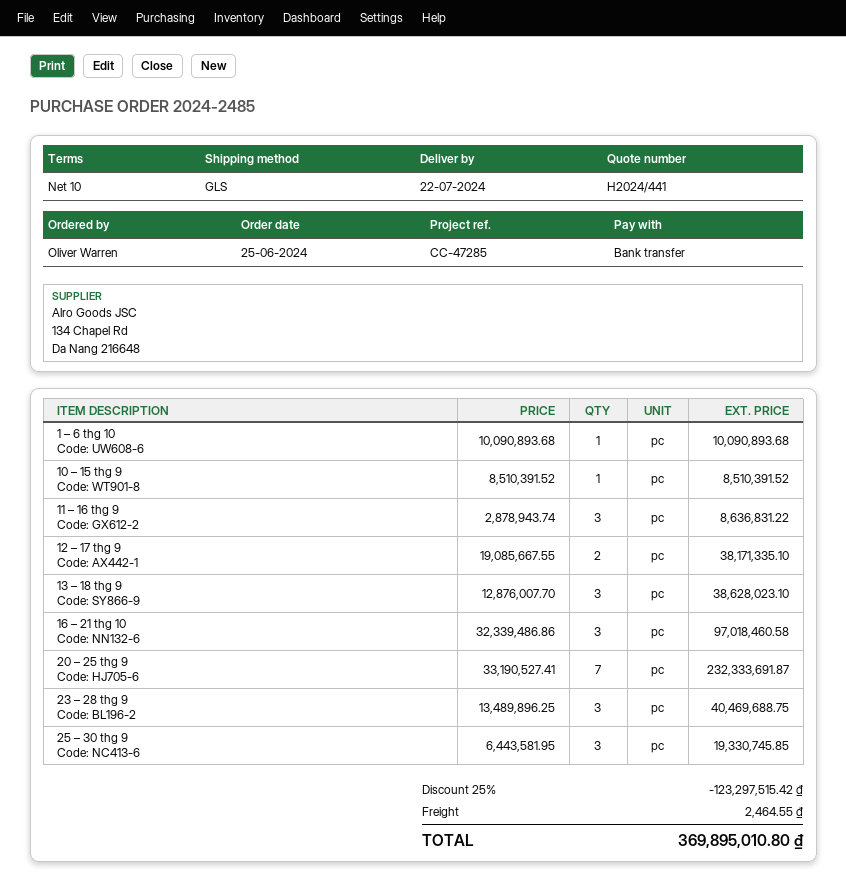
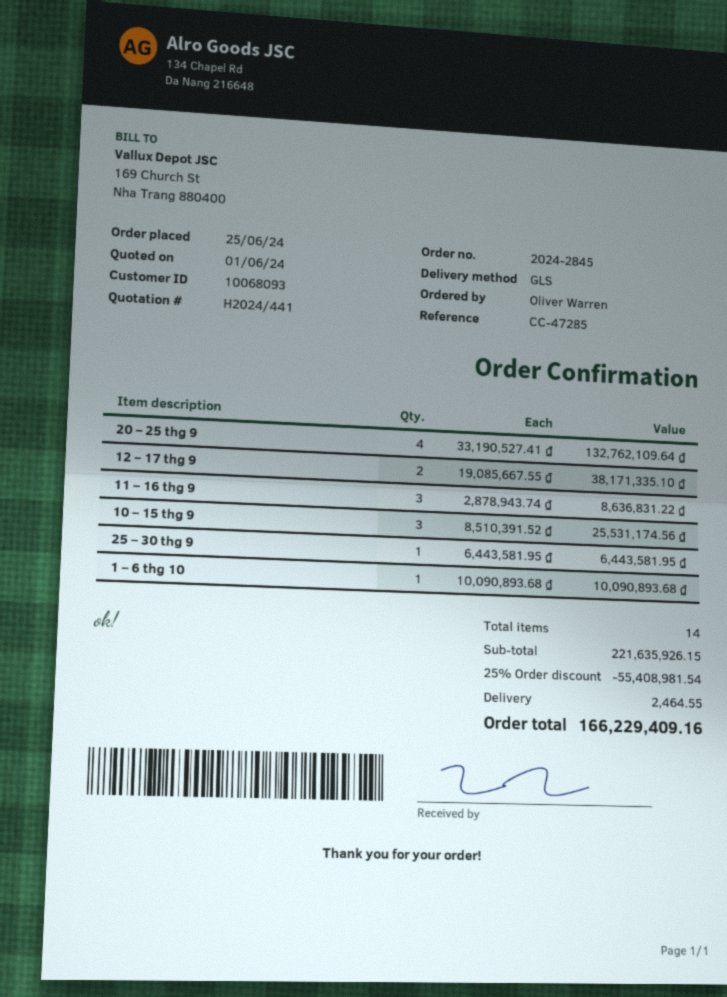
order number: 2024-2485 -> 2024-2845
10 – 15 thg 9: 1 x 8510391.52 = 8510391.52 -> 3 x 8510391.52 = 25531174.56
13 – 18 thg 9: 3 x 12876007.70 = 38628023.10 -> none
16 – 21 thg 10: 3 x 32339486.86 = 97018460.58 -> none
20 – 25 thg 9: 7 x 33190527.41 = 232333691.87 -> 4 x 33190527.41 = 132762109.64
23 – 28 thg 9: 3 x 13489896.25 = 40469688.75 -> none
25 – 30 thg 9: 3 x 6443581.95 = 19330745.85 -> 1 x 6443581.95 = 6443581.95
discount: 25% = 123297515.42 -> 25% = 55408981.54
total: 369895010.80 -> 166229409.16

